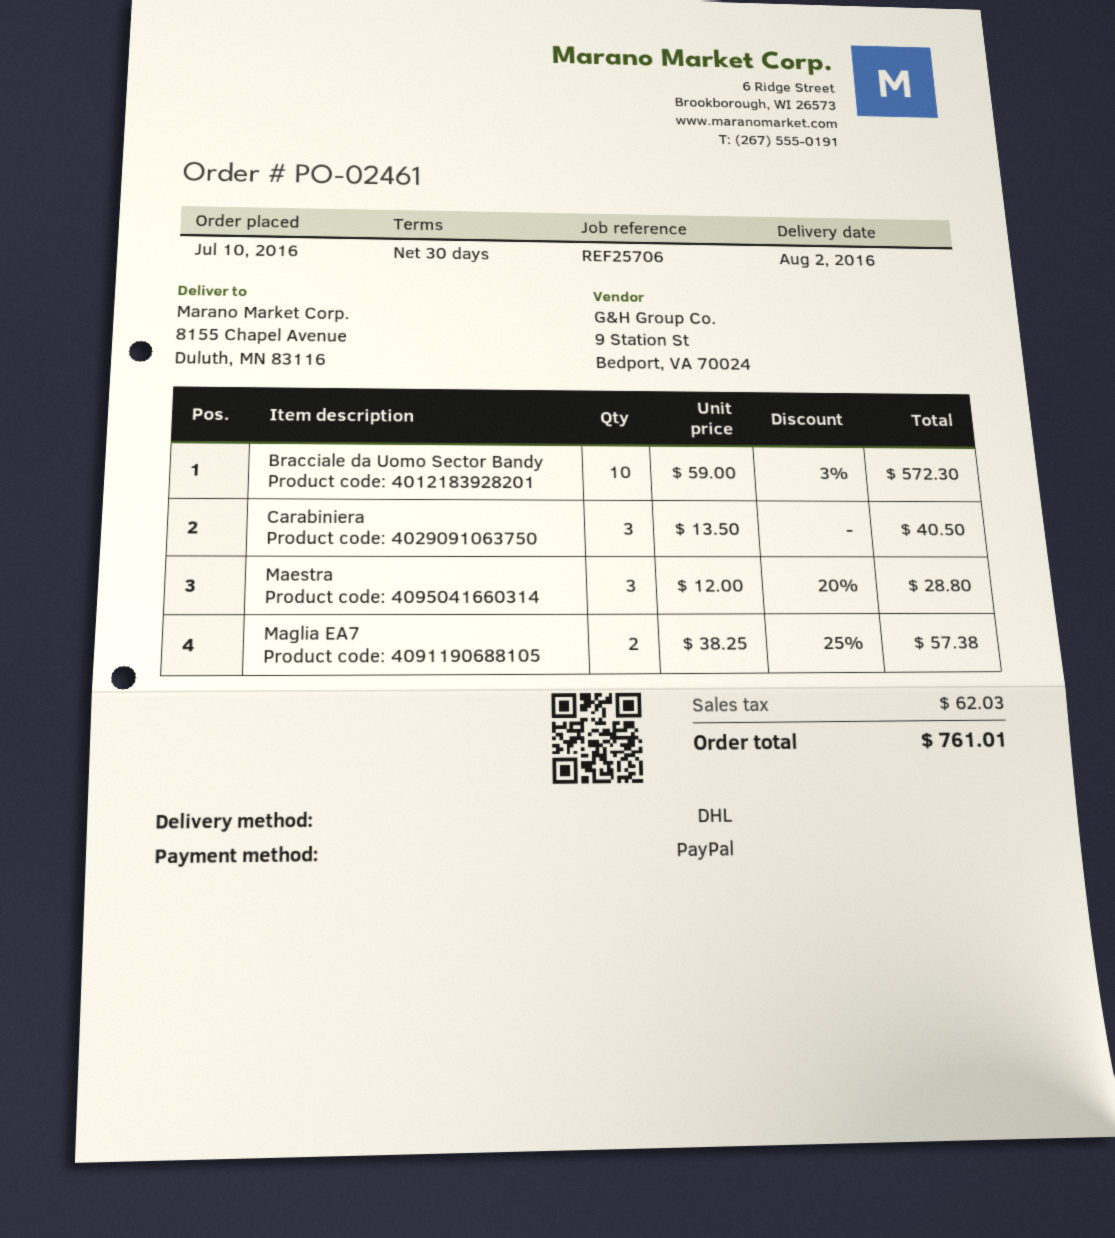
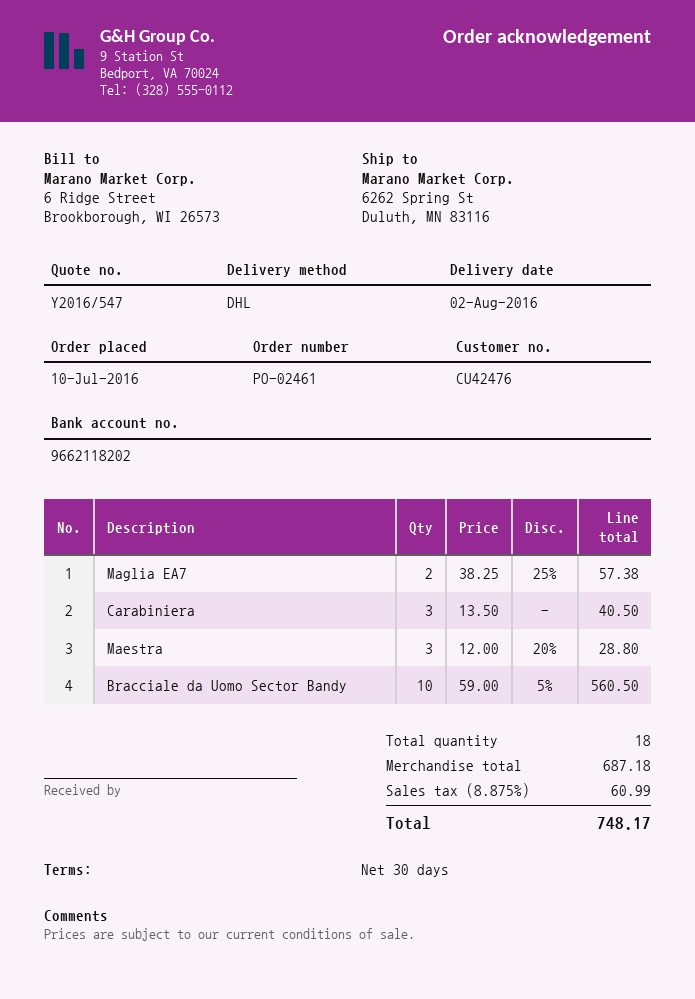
ship to: 8155 Chapel Avenue, Duluth, MN 83116 -> 6262 Spring St, Duluth, MN 83116
Bracciale da Uomo Sector Bandy: 10 x 59.00 - 3% = 572.30 -> 10 x 59.00 - 5% = 560.50
tax: 62.03 -> 60.99
total: 761.01 -> 748.17

